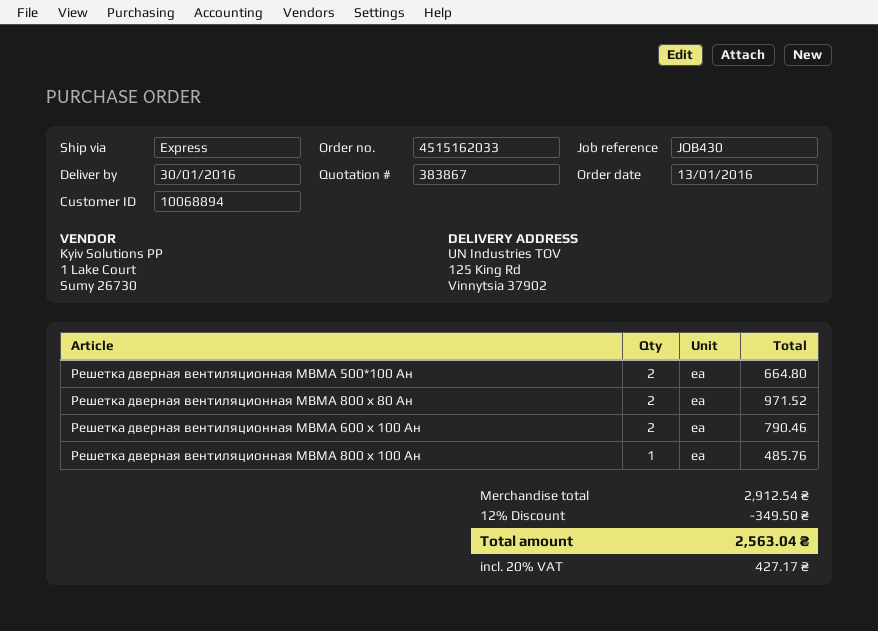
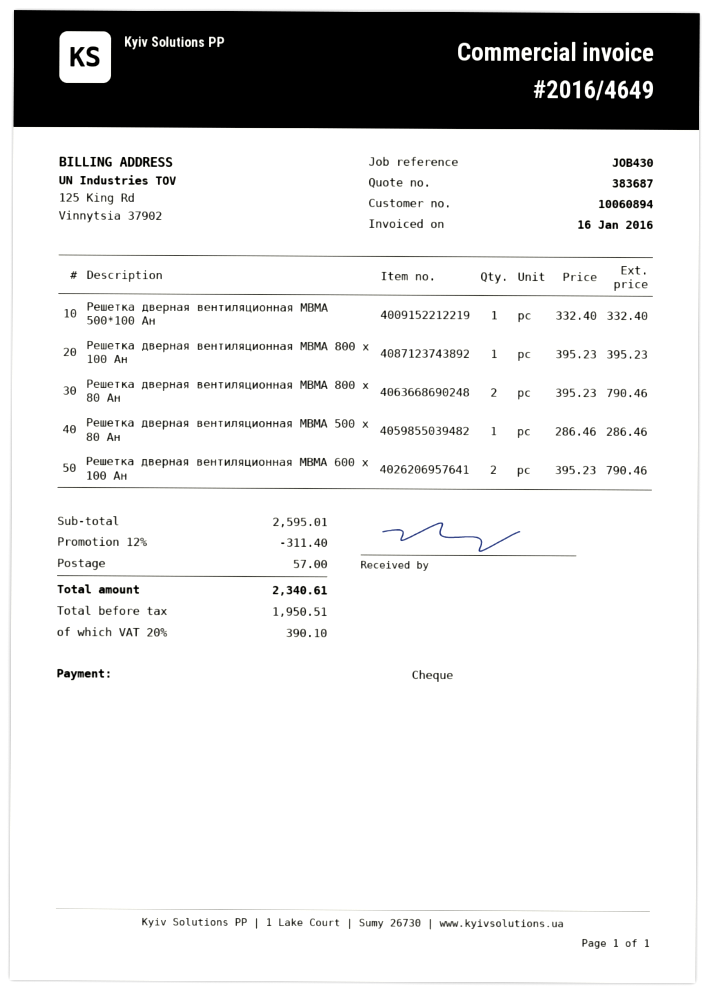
quote number: 383867 -> 383687
customer number: 10068894 -> 10060894
Решетка дверная вентиляционная МВМА 500*100 Ан: 2 for 664.80 -> 1 for 332.40
Решетка дверная вентиляционная МВМА 800 х 80 Ан: 2 for 971.52 -> 2 for 790.46
Решетка дверная вентиляционная МВМА 800 х 100 Ан: 1 for 485.76 -> 1 for 395.23
Решетка дверная вентиляционная МВМА 500 х 80 Ан: none -> 1 for 286.46
subtotal: 2912.54 -> 2595.01
discount: 12% = 349.50 -> 12% = 311.40
shipping: none -> 57.00
tax: 20% = 427.17 -> 20% = 390.10
total: 2563.04 -> 2340.61

